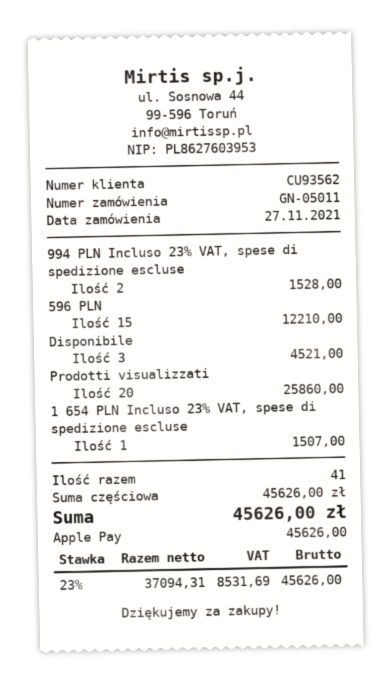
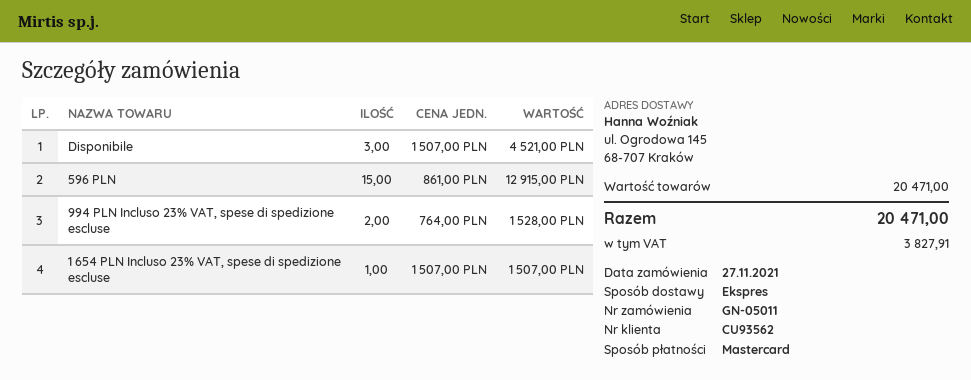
payment method: Apple Pay -> Mastercard
596 PLN: 15 for 12210.00 -> 15 for 12915.00
Prodotti visualizzati: 20 for 25860.00 -> none
subtotal: 45626.00 -> 20471.00
tax: 8531.69 -> 3827.91
total: 45626.00 -> 20471.00

